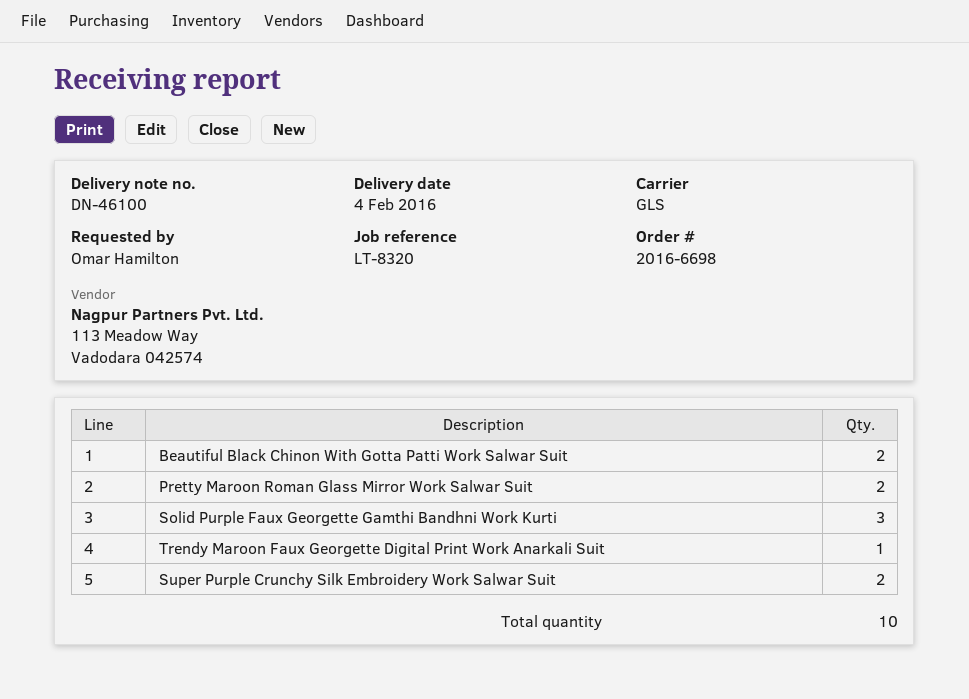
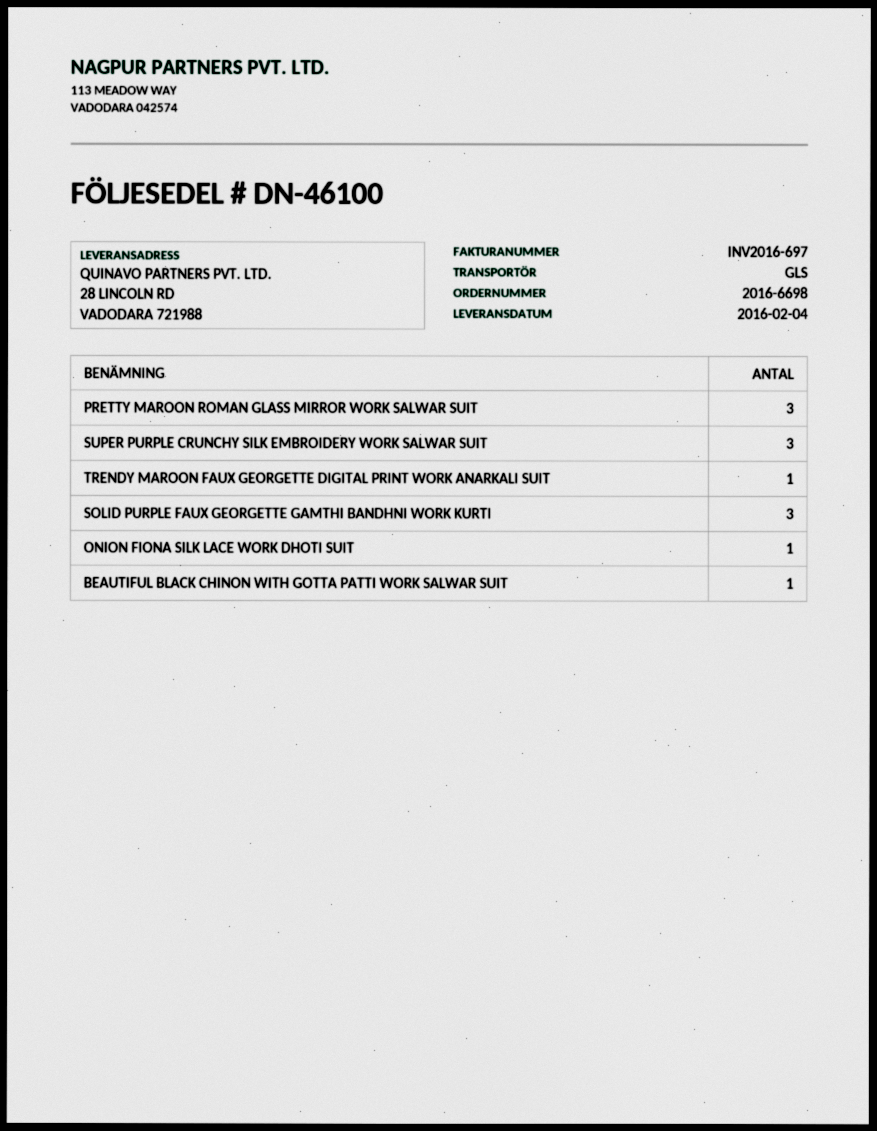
Beautiful Black Chinon With Gotta Patti Work Salwar Suit: 2 -> 1
Pretty Maroon Roman Glass Mirror Work Salwar Suit: 2 -> 3
Super Purple Crunchy Silk Embroidery Work Salwar Suit: 2 -> 3
ONION FIONA SILK LACE WORK DHOTI SUIT: none -> 1

